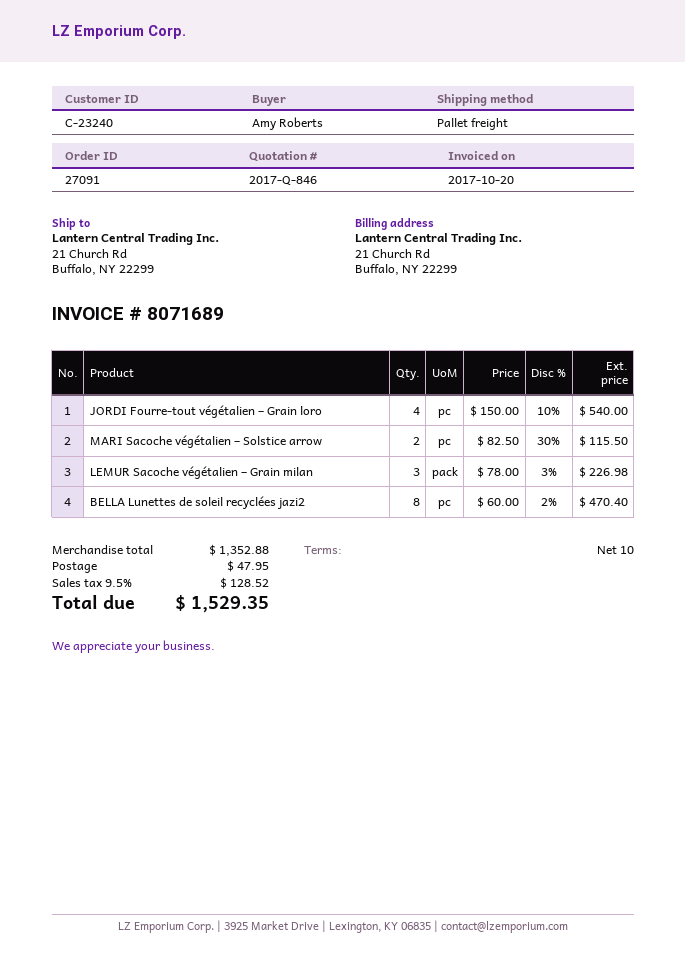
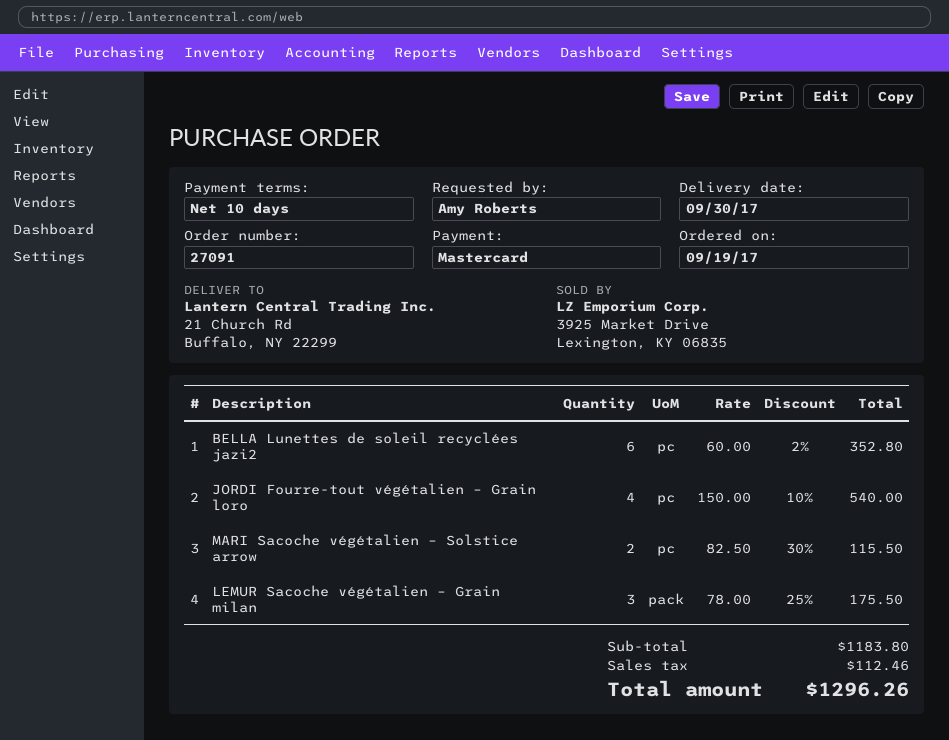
LEMUR Sacoche végétalien – Grain milan: 3 x 78.00 - 3% = 226.98 -> 3 x 78.00 - 25% = 175.50
BELLA Lunettes de soleil recyclées jazi2: 8 x 60.00 - 2% = 470.40 -> 6 x 60.00 - 2% = 352.80
subtotal: 1352.88 -> 1183.80
shipping: 47.95 -> none
tax: 128.52 -> 112.46
total: 1529.35 -> 1296.26

